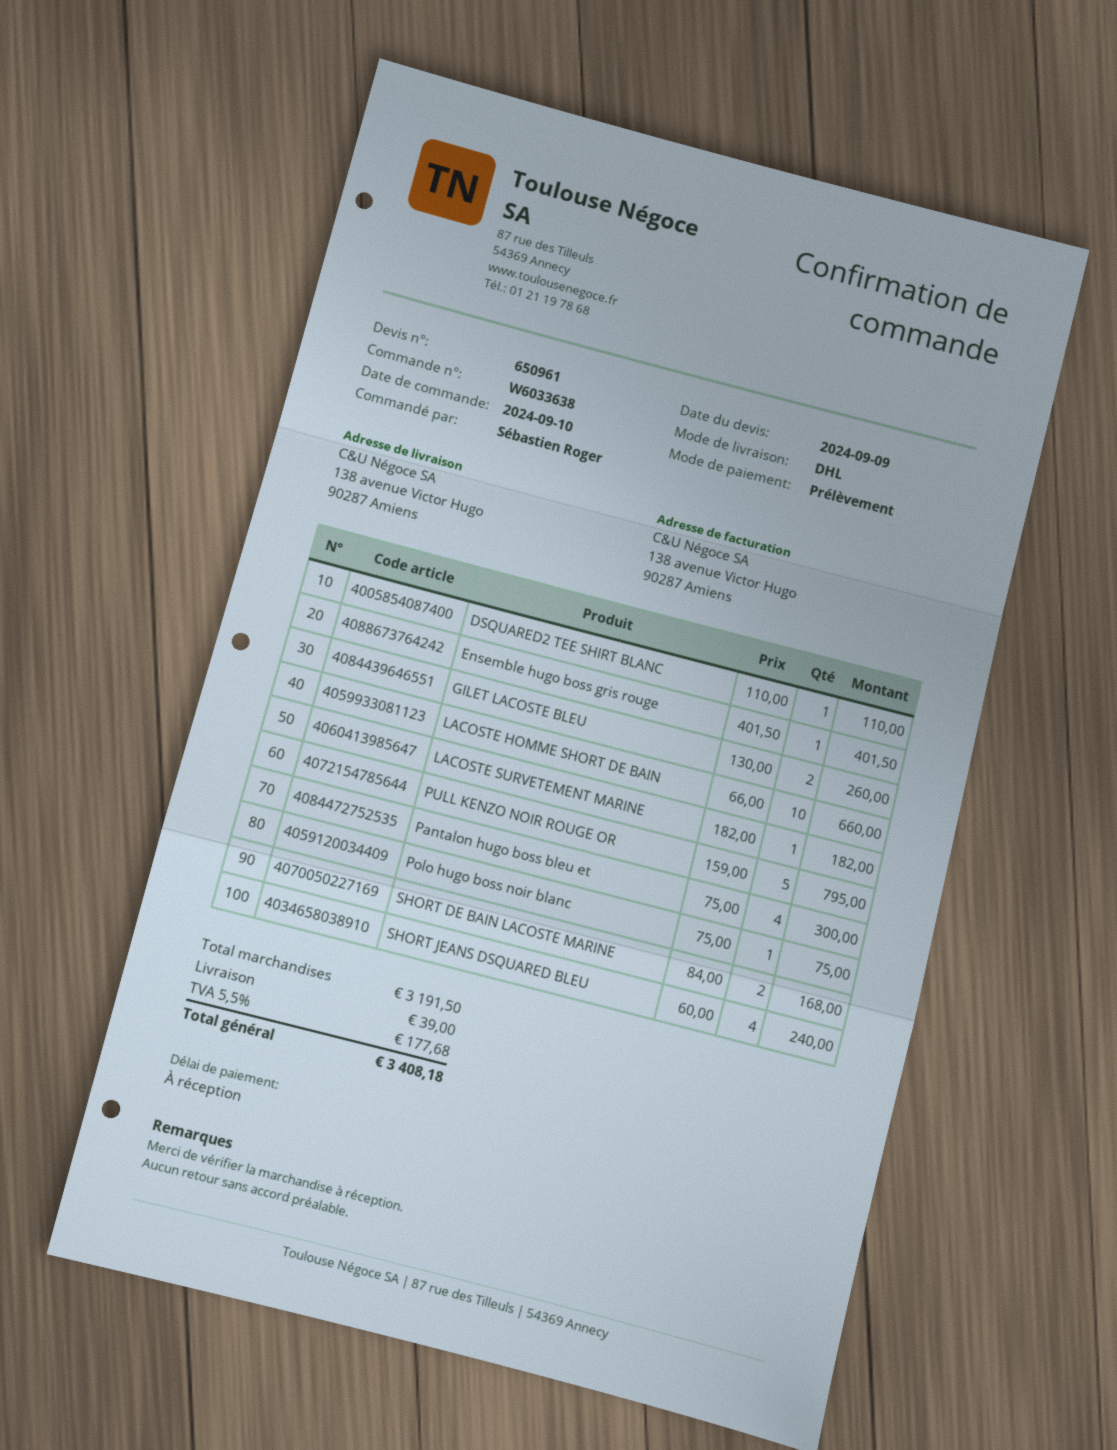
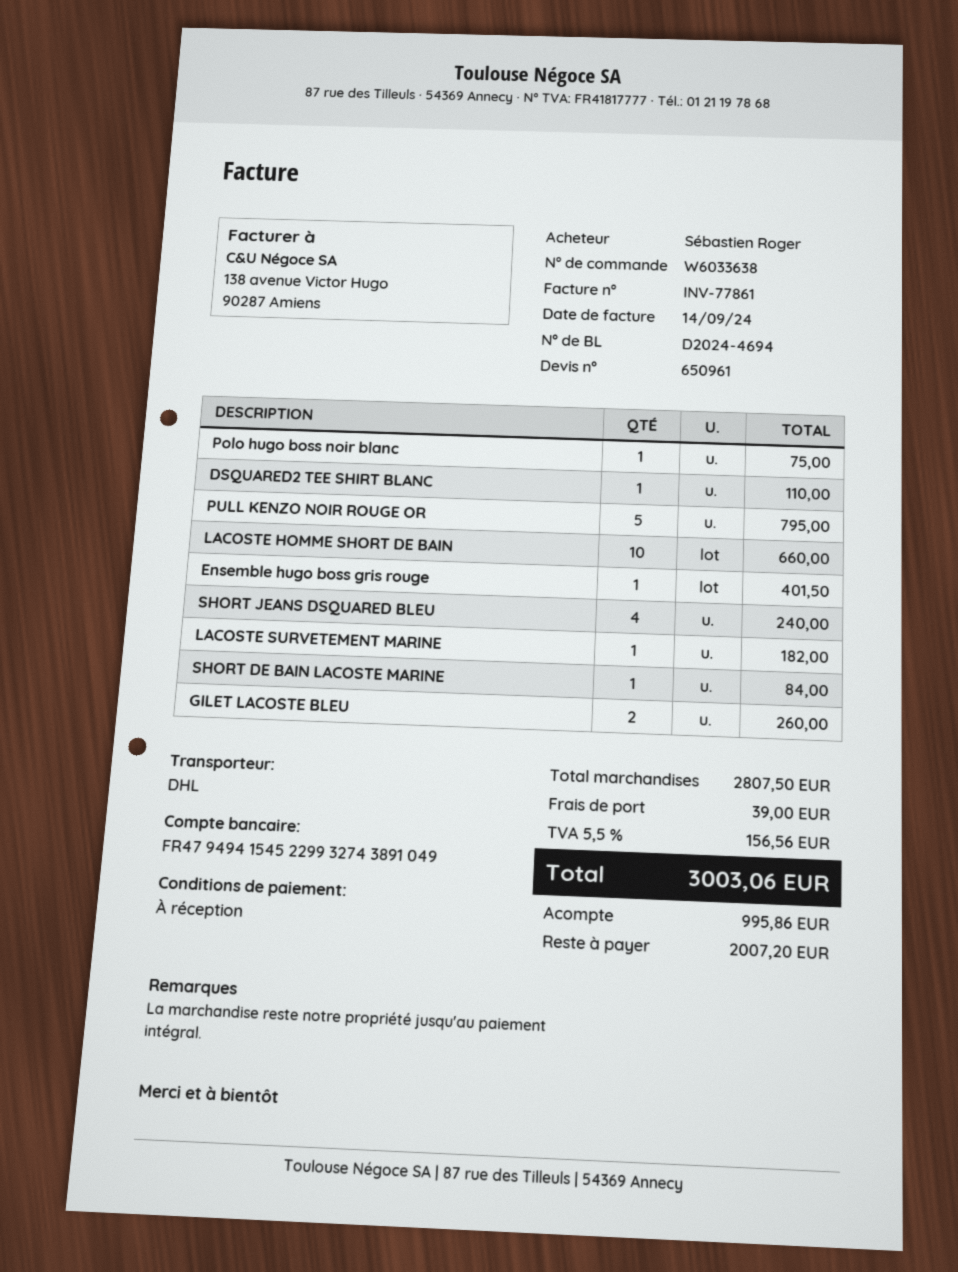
Pantalon hugo boss bleu et: 4 for 300.00 -> none
SHORT DE BAIN LACOSTE MARINE: 2 for 168.00 -> 1 for 84.00
subtotal: 3191.50 -> 2807.50
tax: 5.5% = 177.68 -> 5.5% = 156.56
total: 3408.18 -> 3003.06

